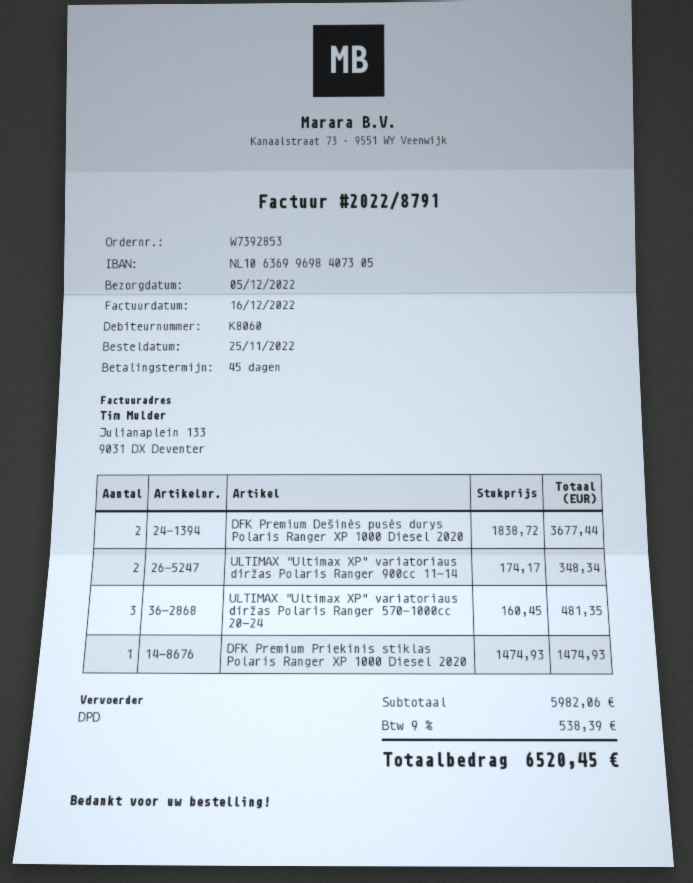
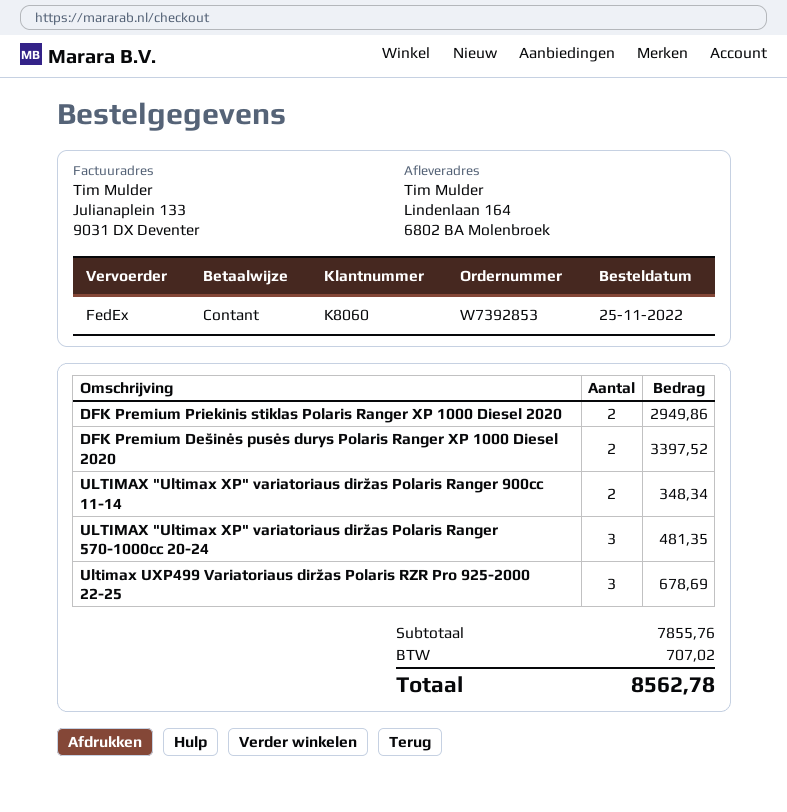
shipping method: DPD -> FedEx
DFK Premium Dešinės pusės durys Polaris Ranger XP 1000 Diesel 2020: 2 for 3677.44 -> 2 for 3397.52
DFK Premium Priekinis stiklas Polaris Ranger XP 1000 Diesel 2020: 1 for 1474.93 -> 2 for 2949.86
Ultimax UXP499 Variatoriaus diržas Polaris RZR Pro 925-2000 22-25: none -> 3 for 678.69
subtotal: 5982.06 -> 7855.76
tax: 538.39 -> 707.02
total: 6520.45 -> 8562.78

